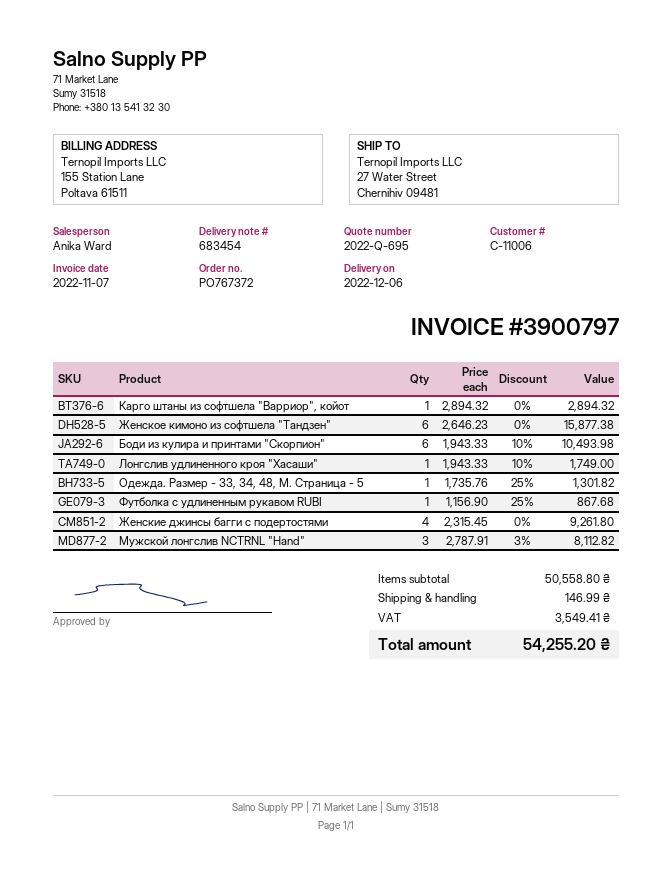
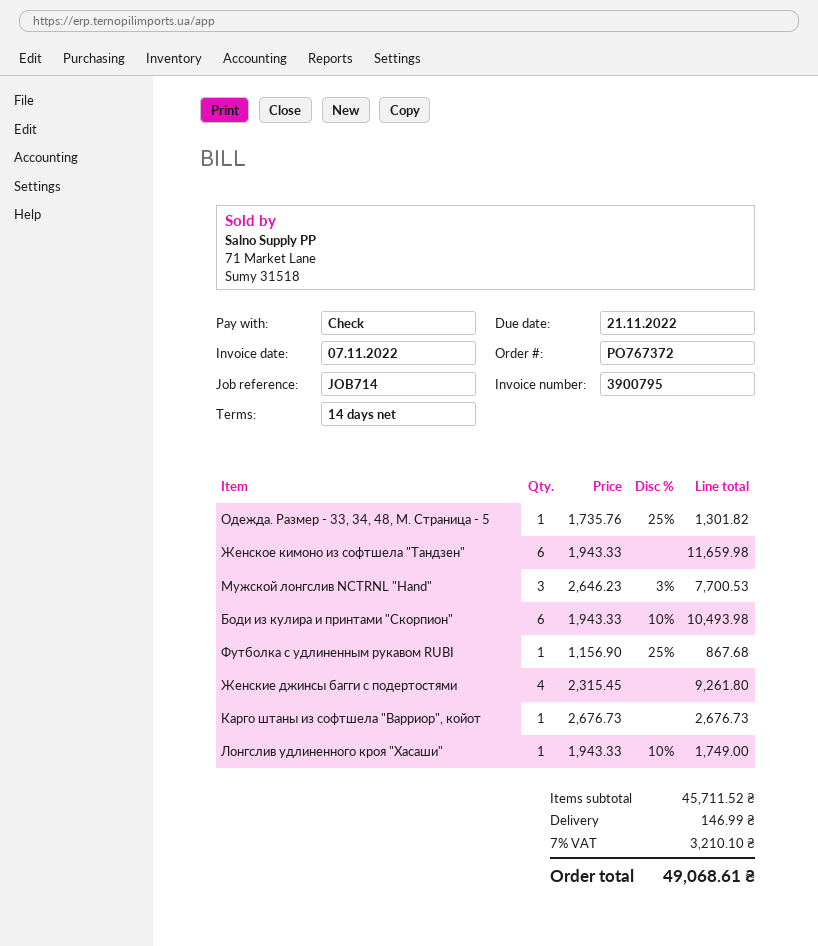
invoice number: 3900797 -> 3900795
Карго штаны из софтшела "Варриор", койот: 1 x 2894.32 = 2894.32 -> 1 x 2676.73 = 2676.73
Женское кимоно из софтшела "Тандзен": 6 x 2646.23 = 15877.38 -> 6 x 1943.33 = 11659.98
Мужской лонгслив NCTRNL "Hand": 3 x 2787.91 - 3% = 8112.82 -> 3 x 2646.23 - 3% = 7700.53
subtotal: 50558.80 -> 45711.52
tax: 3549.41 -> 3210.10
total: 54255.20 -> 49068.61

